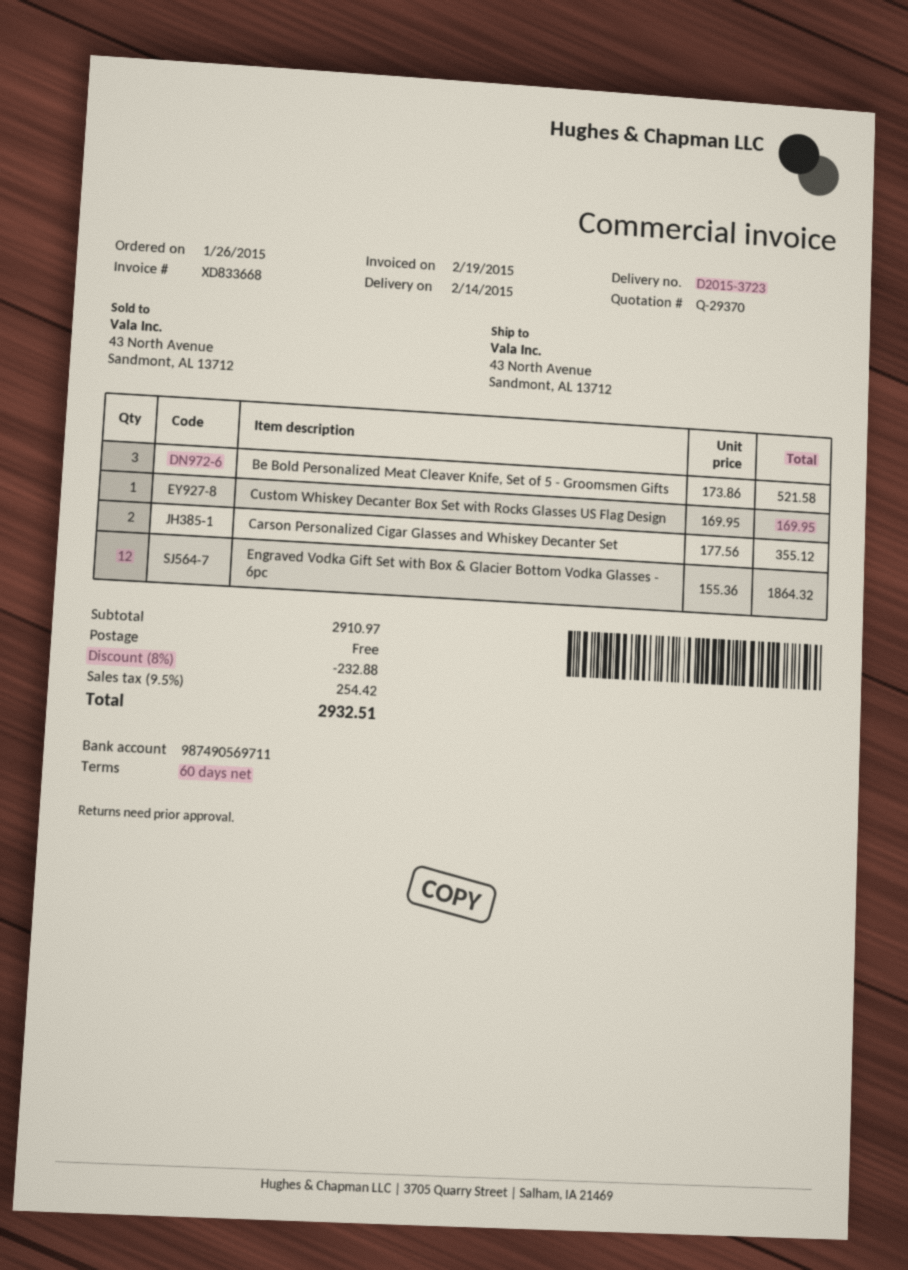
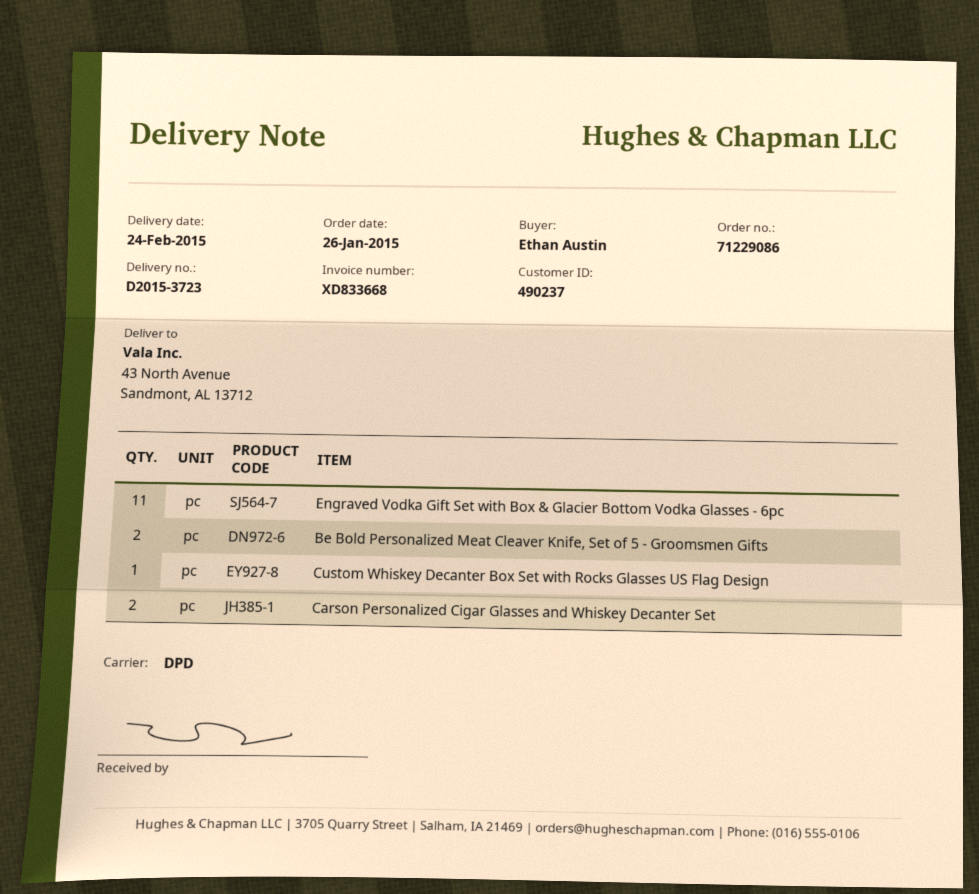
delivery date: 2015-02-14 -> 2015-02-24
Be Bold Personalized Meat Cleaver Knife, Set of 5 - Groomsmen Gifts: 3 -> 2
Engraved Vodka Gift Set with Box & Glacier Bottom Vodka Glasses - 6pc: 12 -> 11

